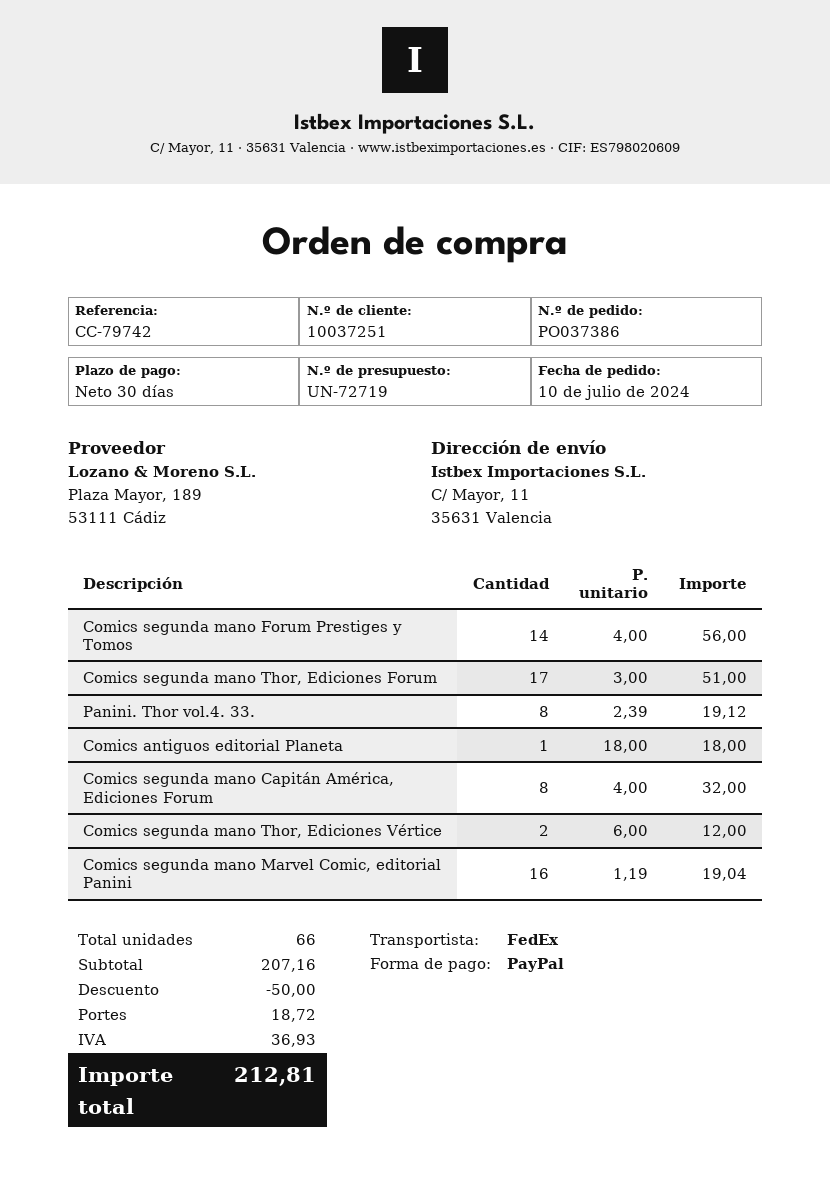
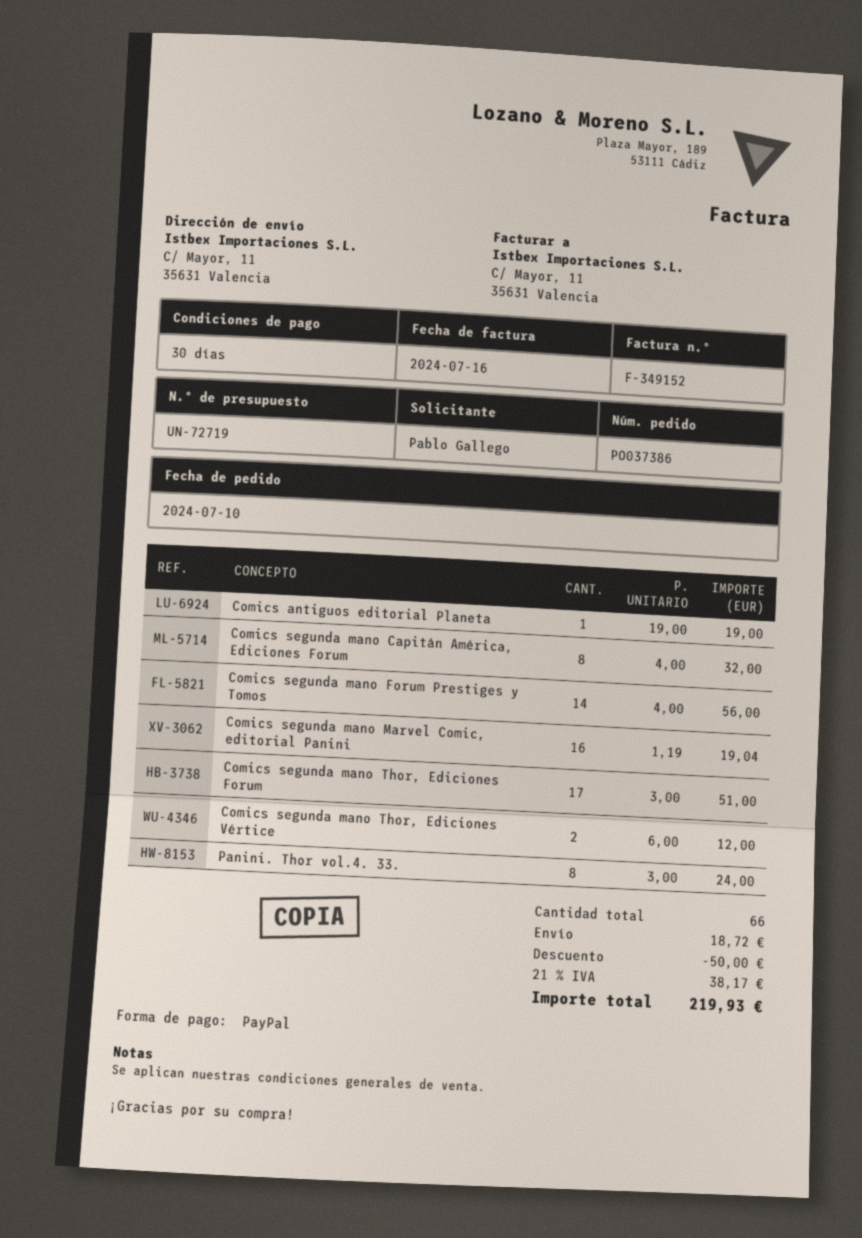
Panini. Thor vol.4. 33.: 8 x 2.39 = 19.12 -> 8 x 3.00 = 24.00
Comics antiguos editorial Planeta: 1 x 18.00 = 18.00 -> 1 x 19.00 = 19.00
tax: 36.93 -> 38.17
total: 212.81 -> 219.93

